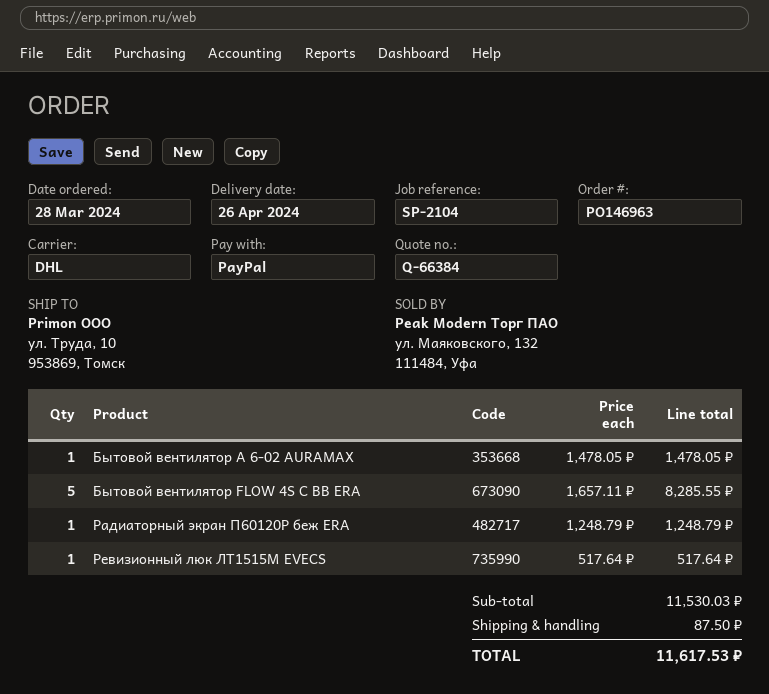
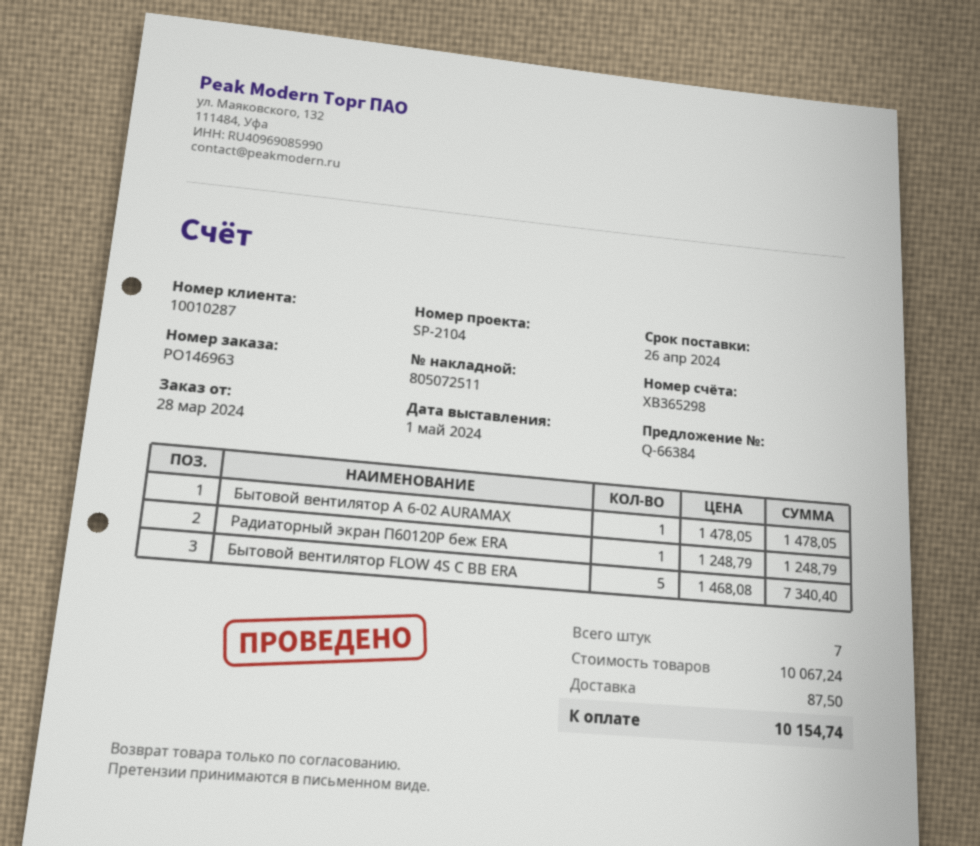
Бытовой вентилятор FLOW 4S C BB ERA: 5 x 1657.11 = 8285.55 -> 5 x 1468.08 = 7340.40
Ревизионный люк ЛТ1515М EVECS: 1 x 517.64 = 517.64 -> none
subtotal: 11530.03 -> 10067.24
total: 11617.53 -> 10154.74

